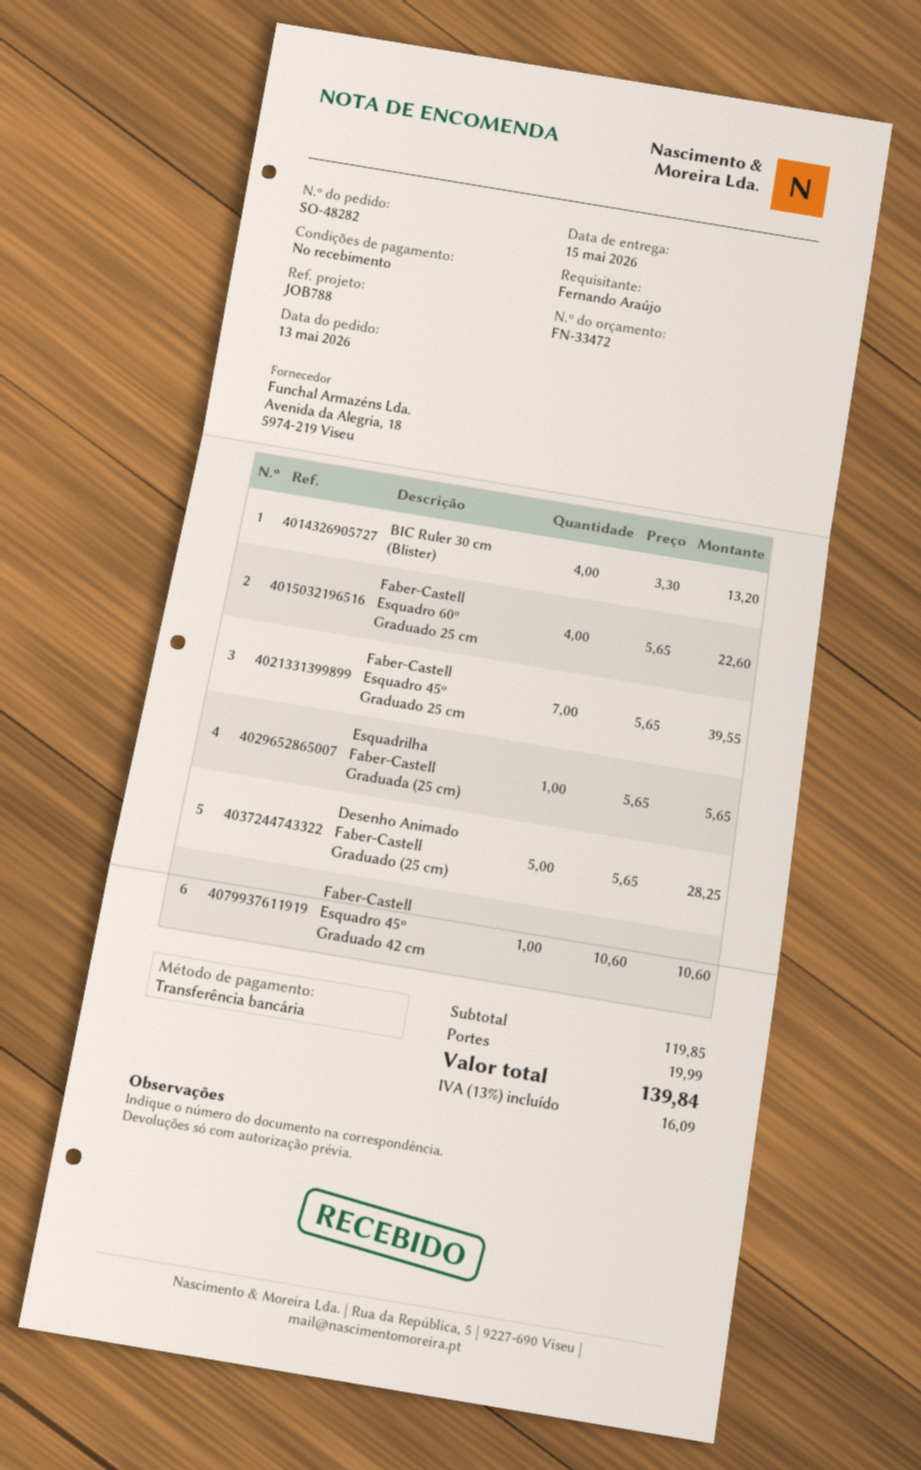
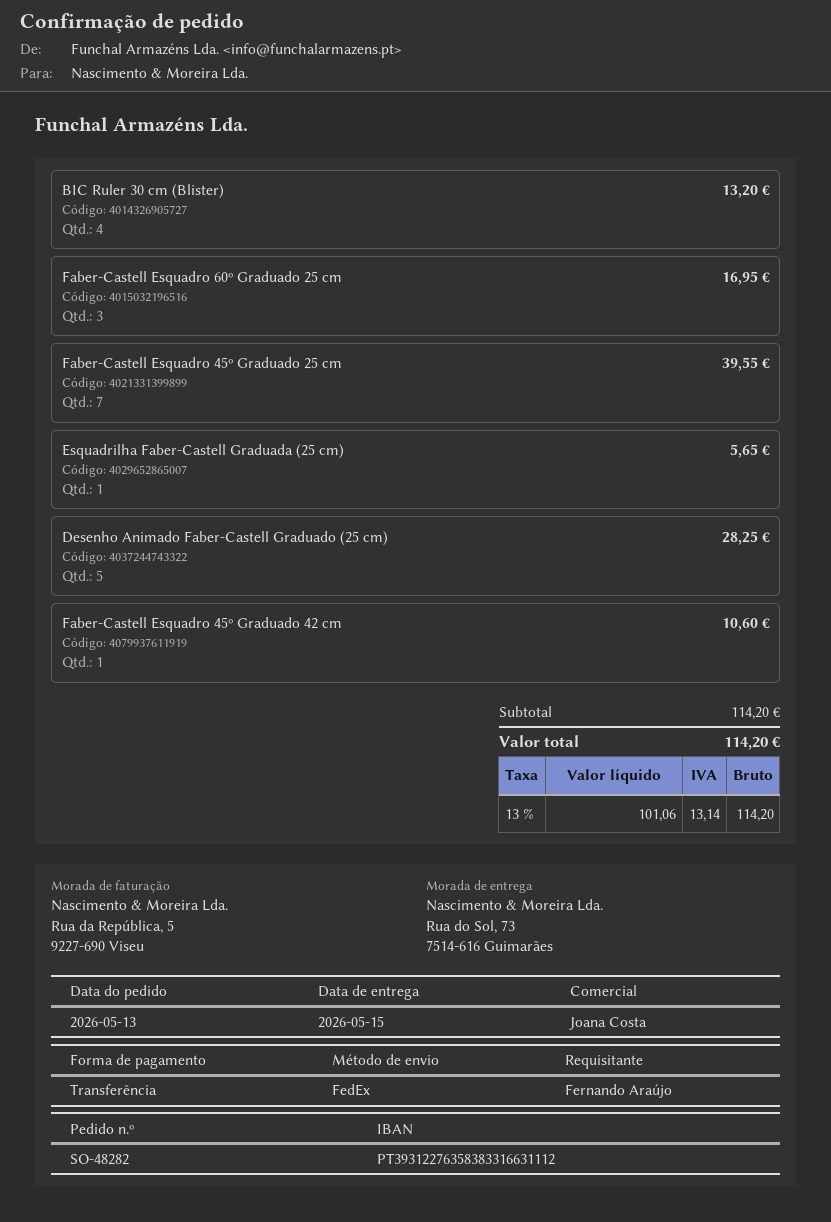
Faber-Castell Esquadro 60º Graduado 25 cm: 4 for 22.60 -> 3 for 16.95
subtotal: 119.85 -> 114.20
shipping: 19.99 -> none
tax: 13% = 16.09 -> 13% = 13.14
total: 139.84 -> 114.20

